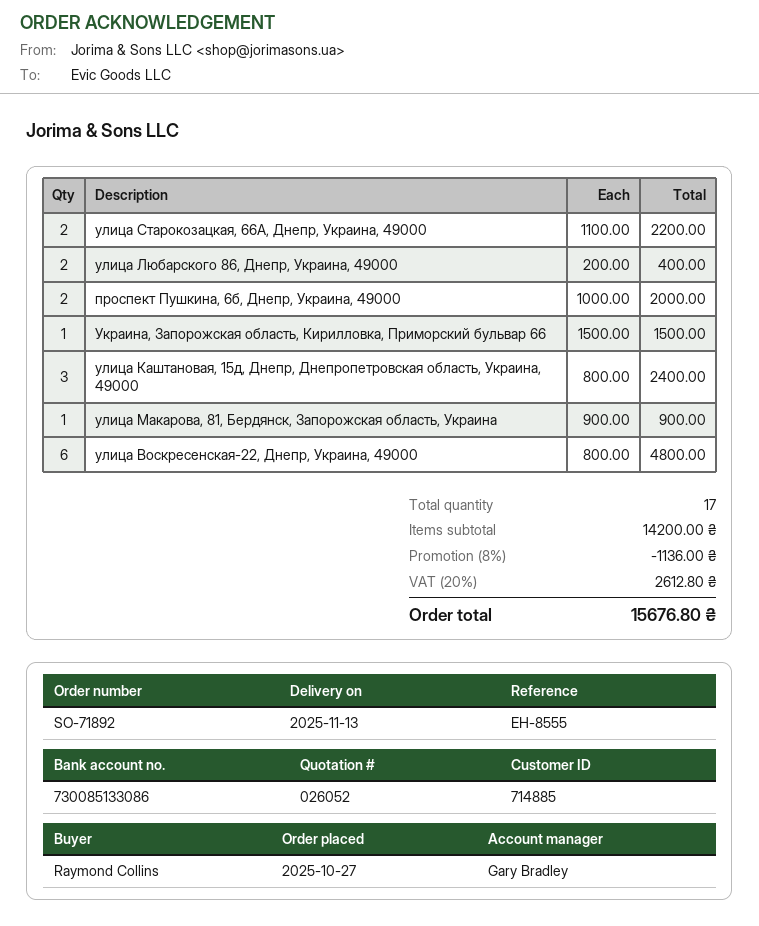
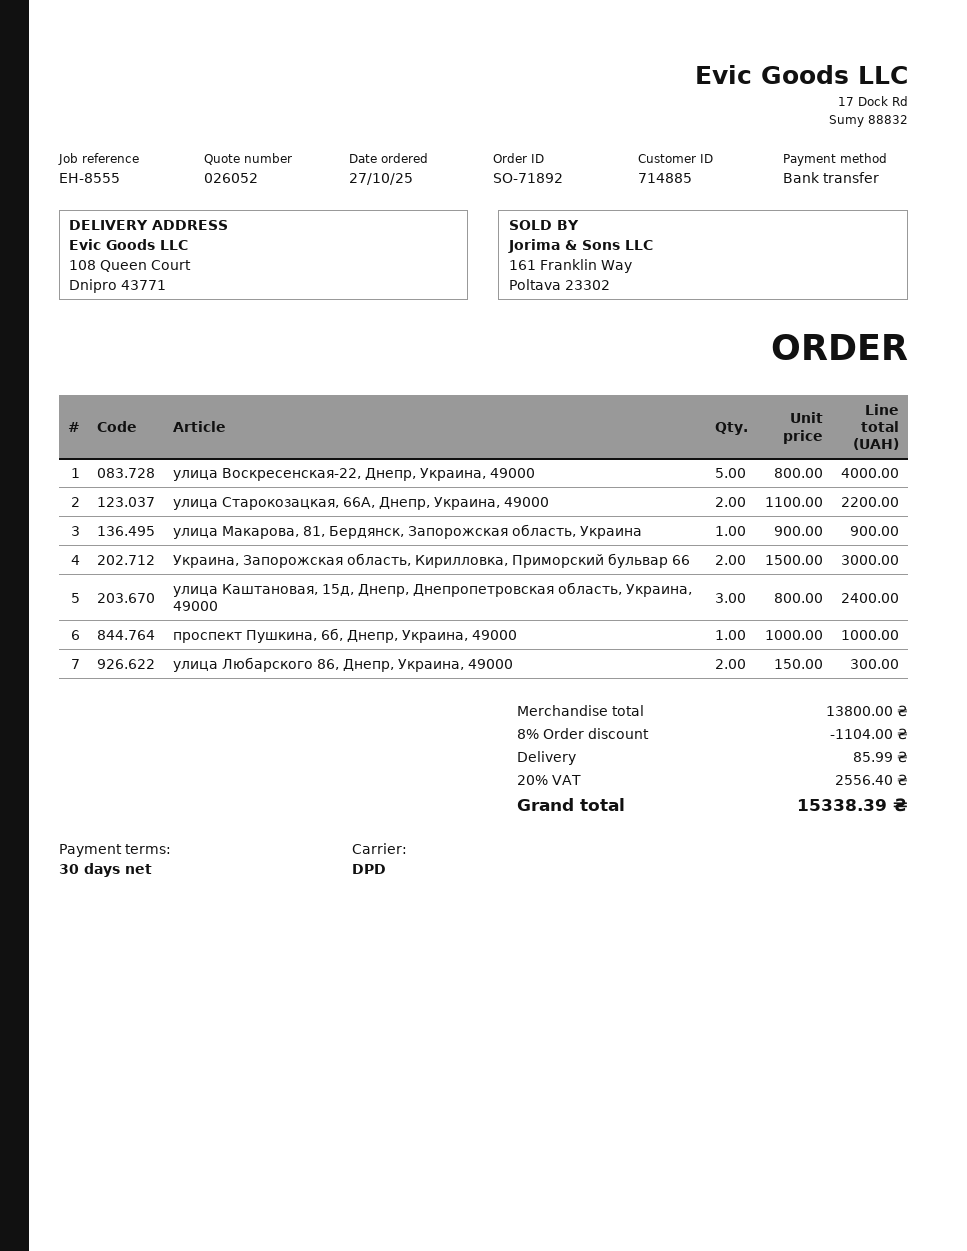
улица Любарского 86, Днепр, Украина, 49000: 2 x 200.00 = 400.00 -> 2 x 150.00 = 300.00
проспект Пушкина, 6б, Днепр, Украина, 49000: 2 x 1000.00 = 2000.00 -> 1 x 1000.00 = 1000.00
Украина, Запорожская область, Кирилловка, Приморский бульвар 66: 1 x 1500.00 = 1500.00 -> 2 x 1500.00 = 3000.00
улица Воскресенская-22, Днепр, Украина, 49000: 6 x 800.00 = 4800.00 -> 5 x 800.00 = 4000.00
subtotal: 14200.00 -> 13800.00
discount: 8% = 1136.00 -> 8% = 1104.00
shipping: none -> 85.99
tax: 20% = 2612.80 -> 20% = 2556.40
total: 15676.80 -> 15338.39

